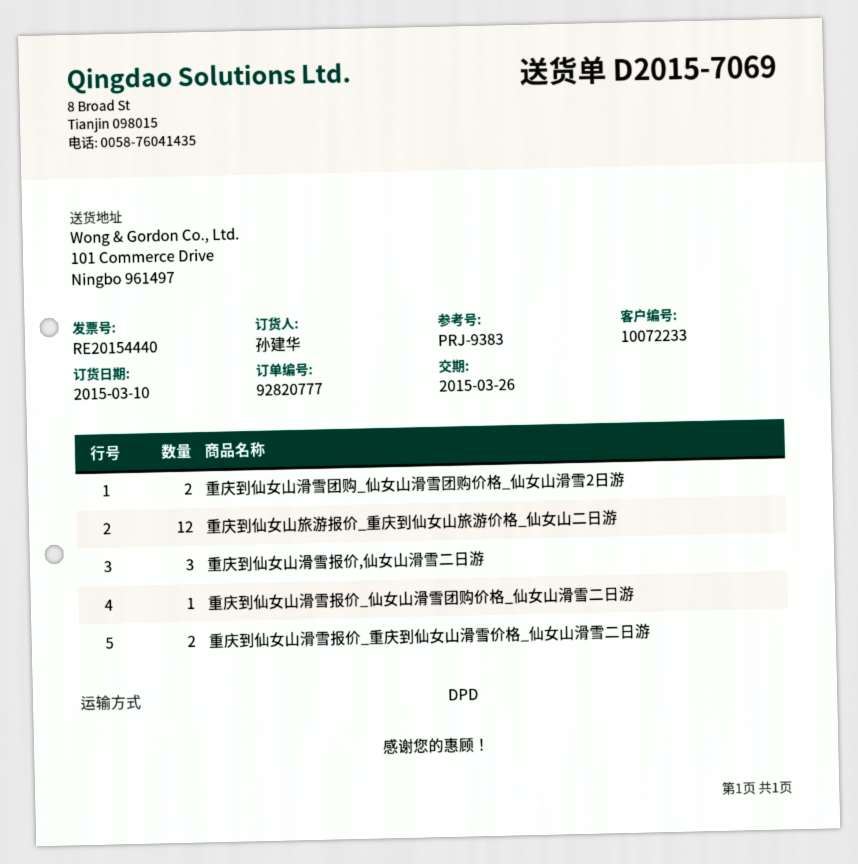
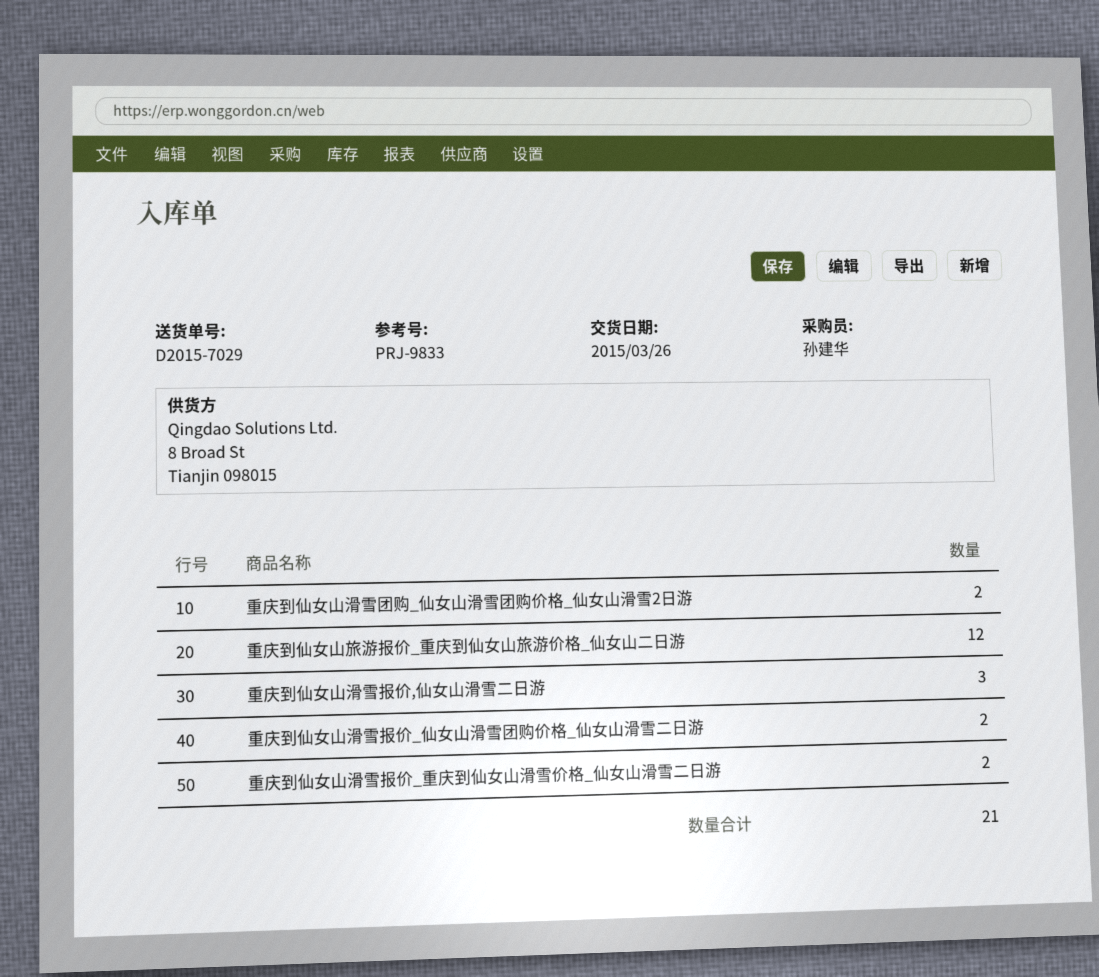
delivery note number: D2015-7069 -> D2015-7029
reference: PRJ-9383 -> PRJ-9833
重庆到仙女山滑雪报价_仙女山滑雪团购价格_仙女山滑雪二日游: 1 -> 2

